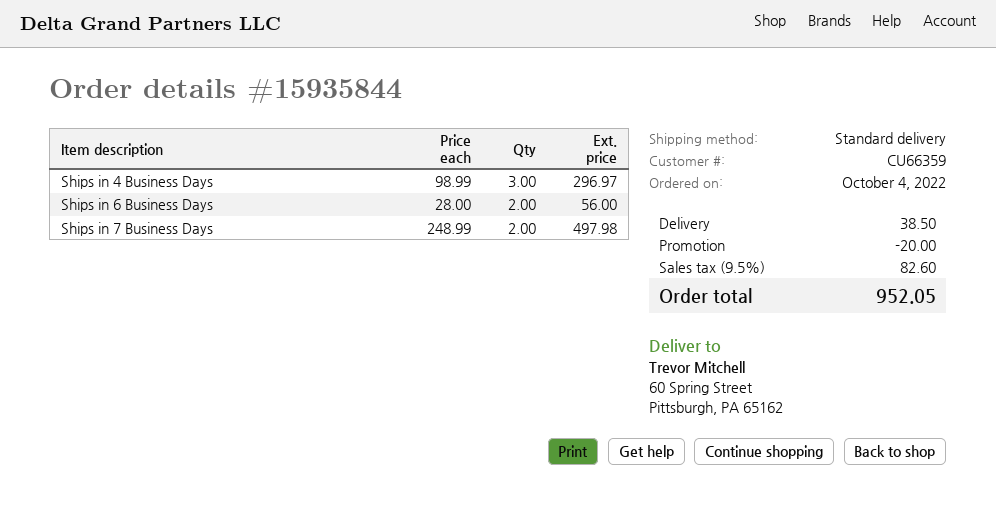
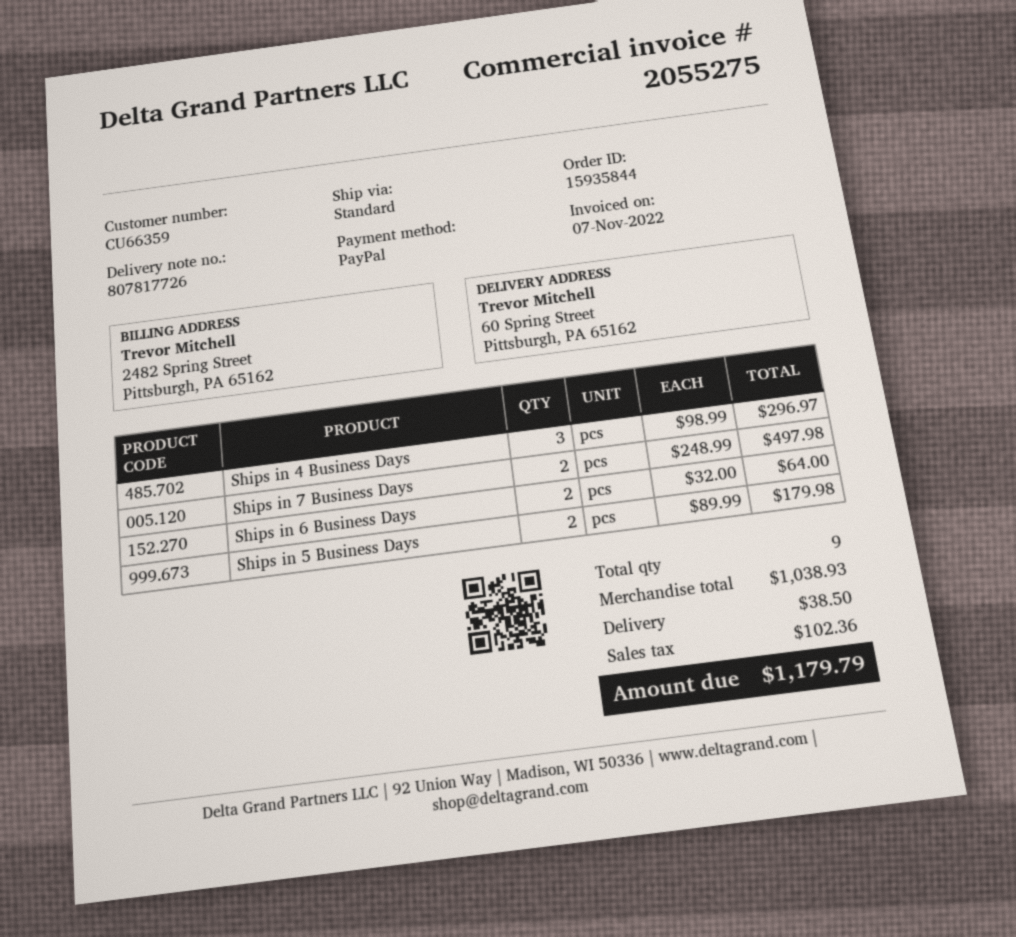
Ships in 6 Business Days: 2 x 28.00 = 56.00 -> 2 x 32.00 = 64.00
Ships in 5 Business Days: none -> 2 x 89.99 = 179.98
discount: 20.00 -> none
tax: 82.60 -> 102.36
total: 952.05 -> 1179.79

